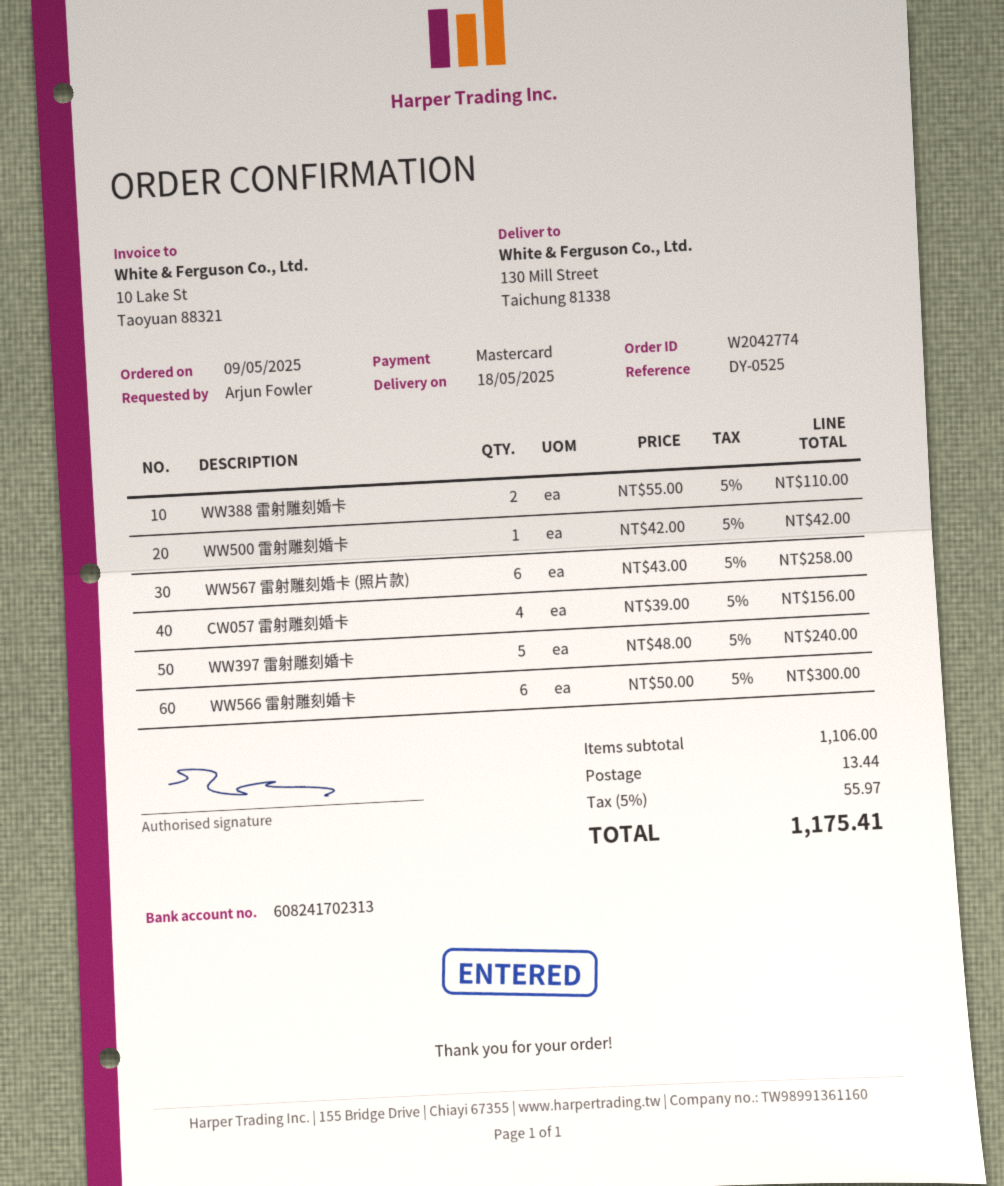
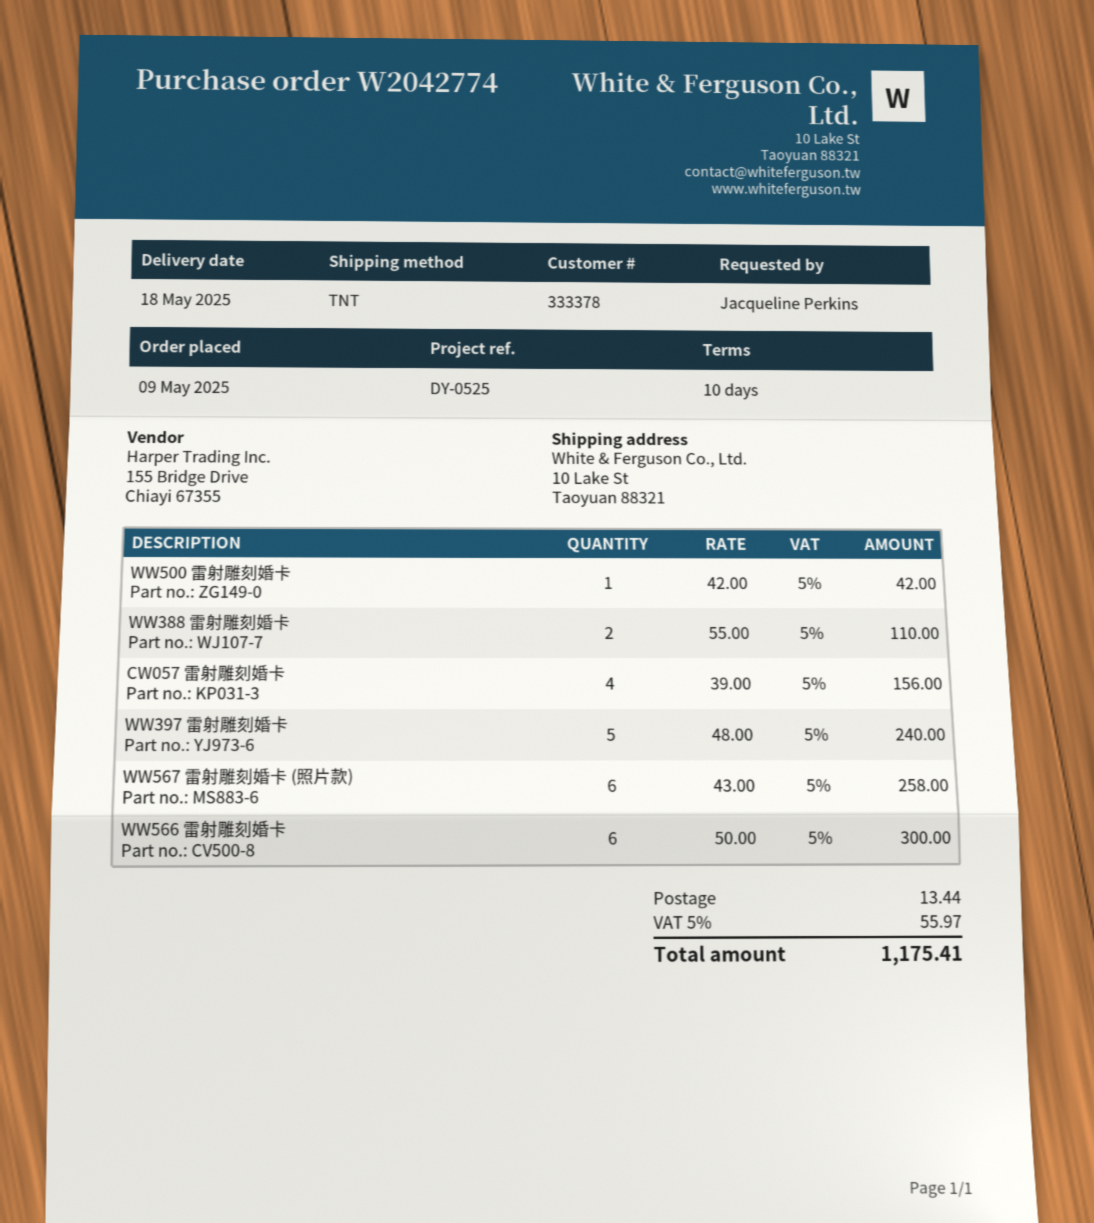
ordered by: Arjun Fowler -> Jacqueline Perkins
ship to: 130 Mill Street, Taichung 81338 -> 10 Lake St, Taoyuan 88321

